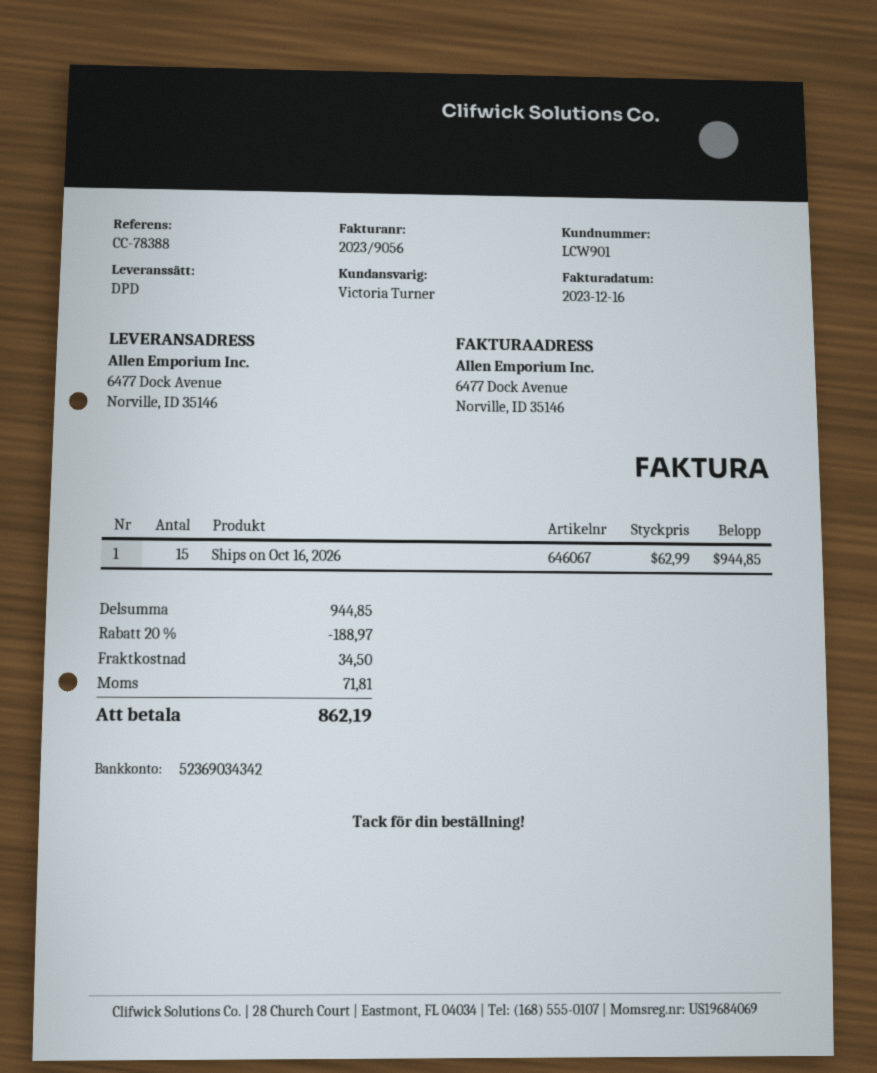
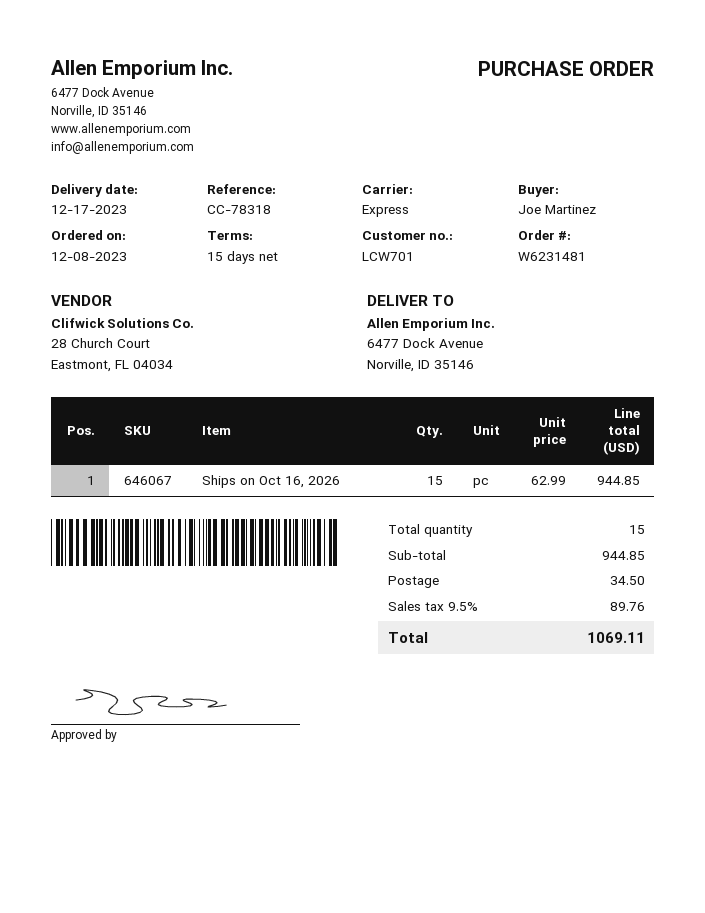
customer number: LCW901 -> LCW701
reference: CC-78388 -> CC-78318
shipping method: DPD -> express
discount: 20% = 188.97 -> none
tax: 71.81 -> 89.76
total: 862.19 -> 1069.11

